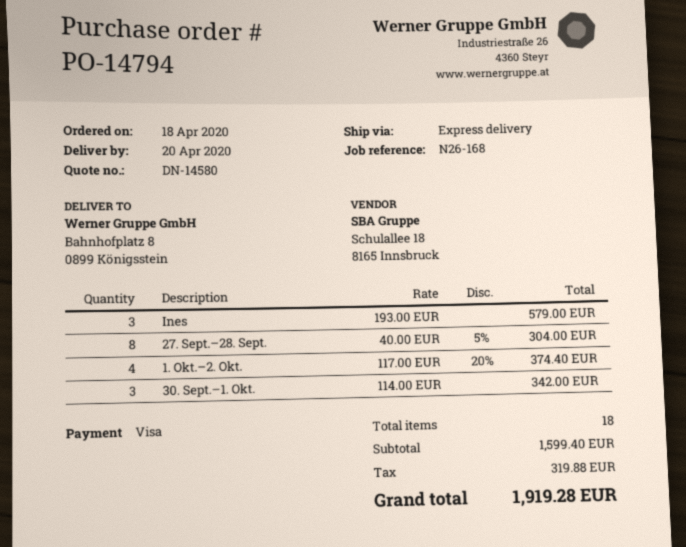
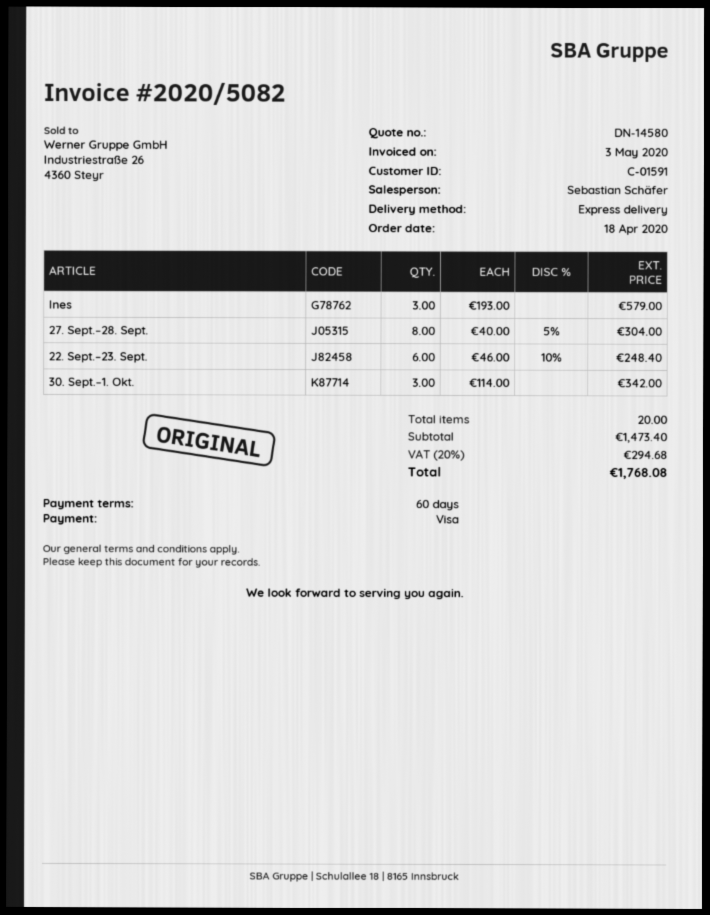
1. Okt.–2. Okt.: 4 x 117.00 - 20% = 374.40 -> none
22. Sept.–23. Sept.: none -> 6 x 46.00 - 10% = 248.40
total quantity: 18 -> 20
subtotal: 1599.40 -> 1473.40
tax: 319.88 -> 294.68
total: 1919.28 -> 1768.08

